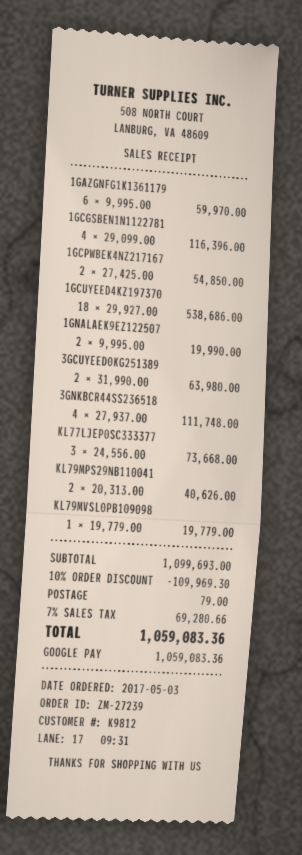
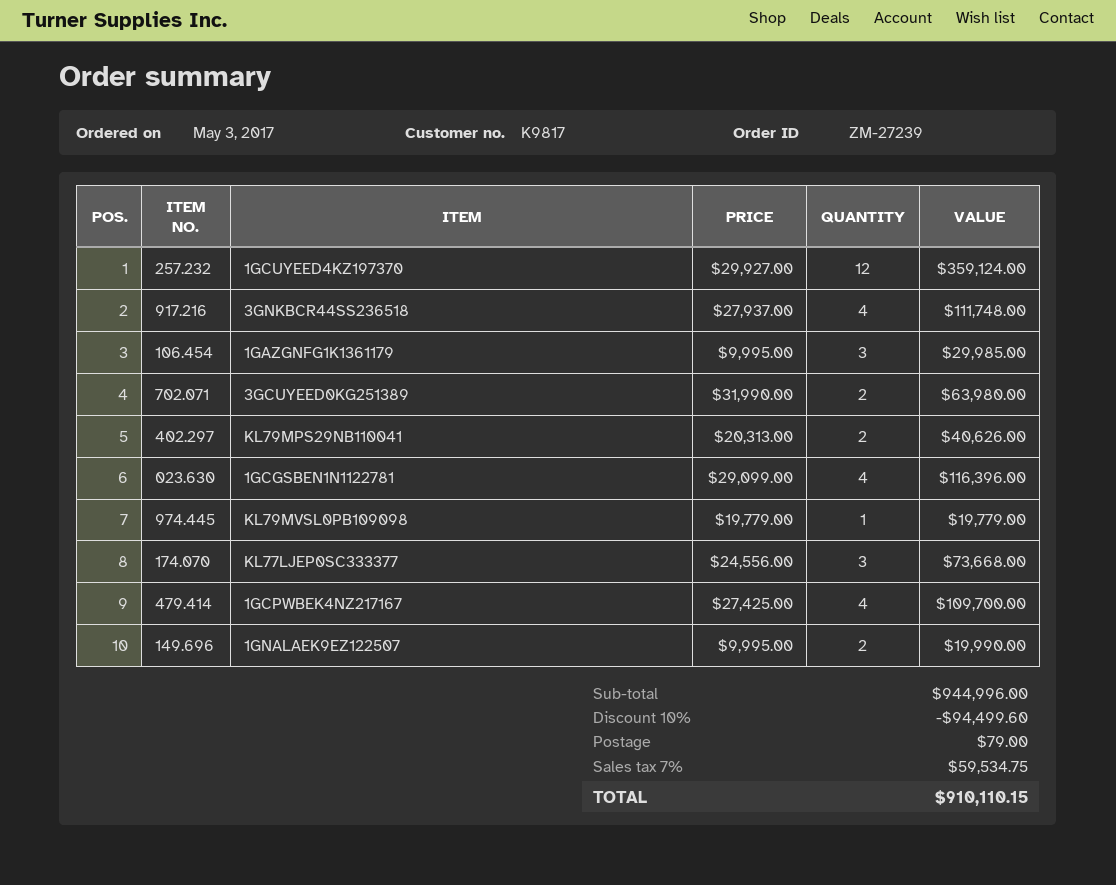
customer number: K9812 -> K9817
1GAZGNFG1K1361179: 6 x 9995.00 = 59970.00 -> 3 x 9995.00 = 29985.00
1GCPWBEK4NZ217167: 2 x 27425.00 = 54850.00 -> 4 x 27425.00 = 109700.00
1GCUYEED4KZ197370: 18 x 29927.00 = 538686.00 -> 12 x 29927.00 = 359124.00
subtotal: 1099693.00 -> 944996.00
discount: 10% = 109969.30 -> 10% = 94499.60
tax: 7% = 69280.66 -> 7% = 59534.75
total: 1059083.36 -> 910110.15

